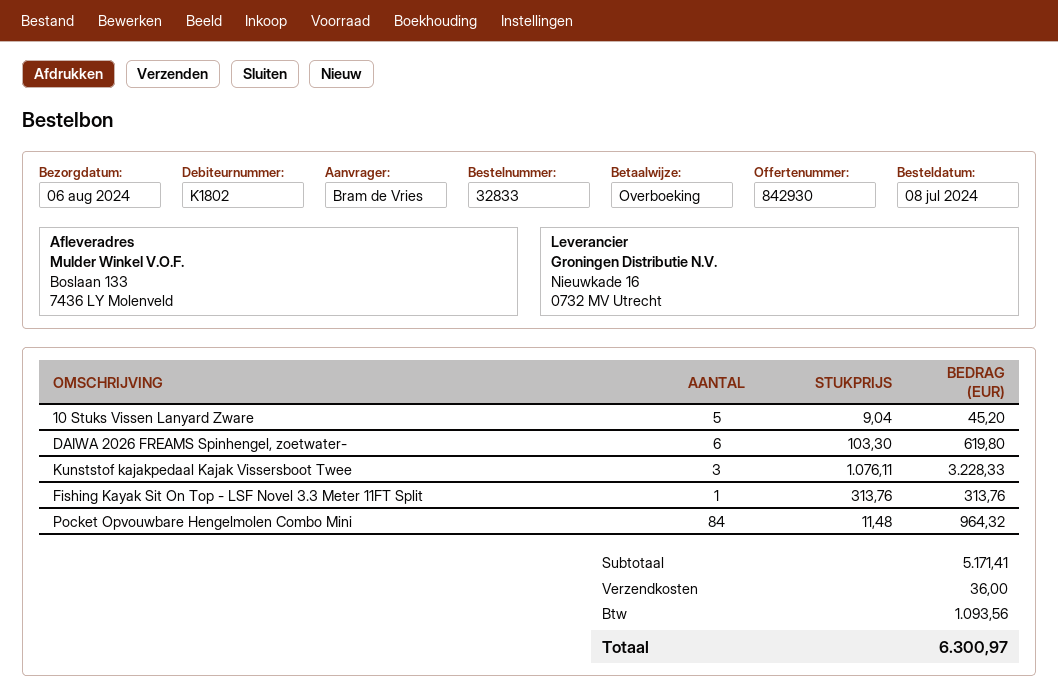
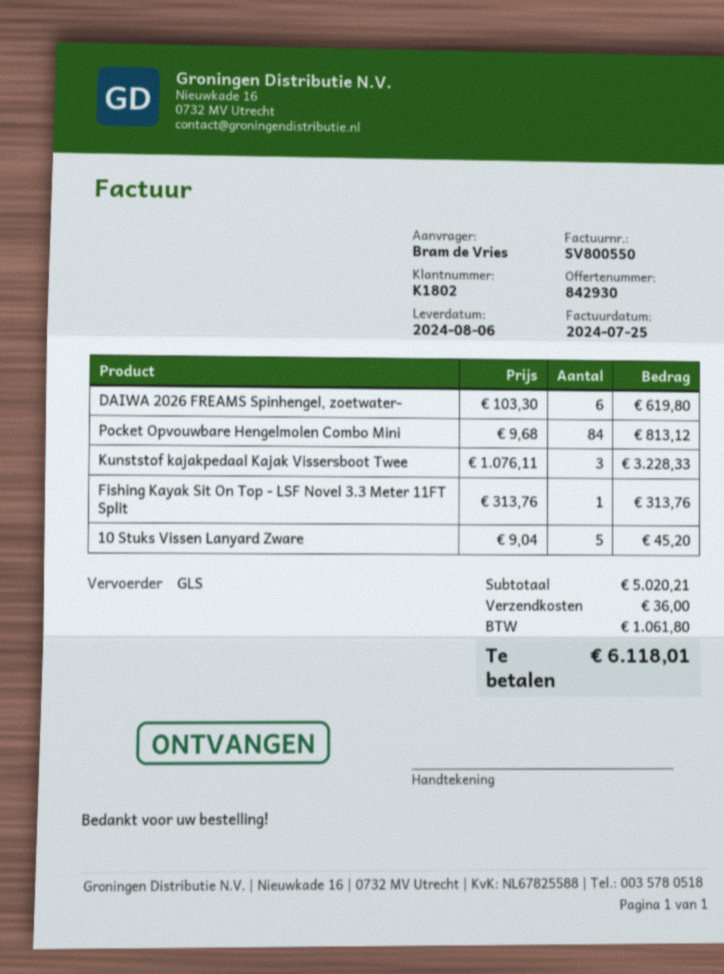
Pocket Opvouwbare Hengelmolen Combo Mini: 84 x 11.48 = 964.32 -> 84 x 9.68 = 813.12
subtotal: 5171.41 -> 5020.21
tax: 1093.56 -> 1061.80
total: 6300.97 -> 6118.01

